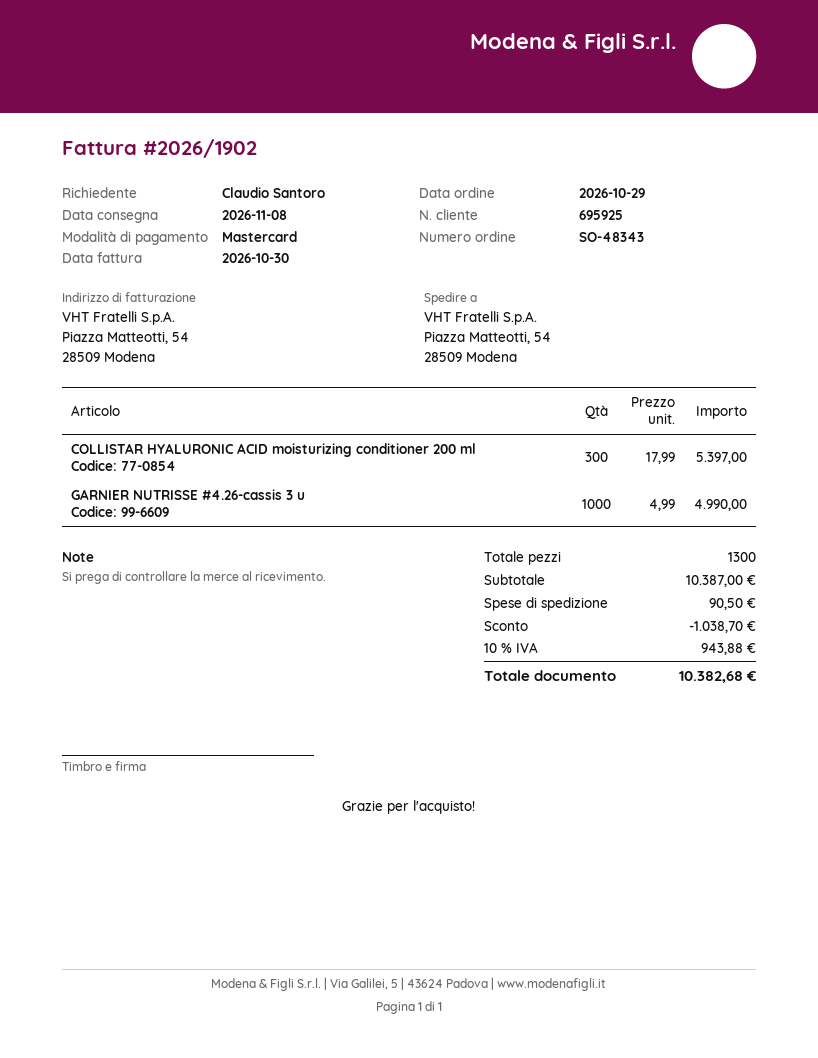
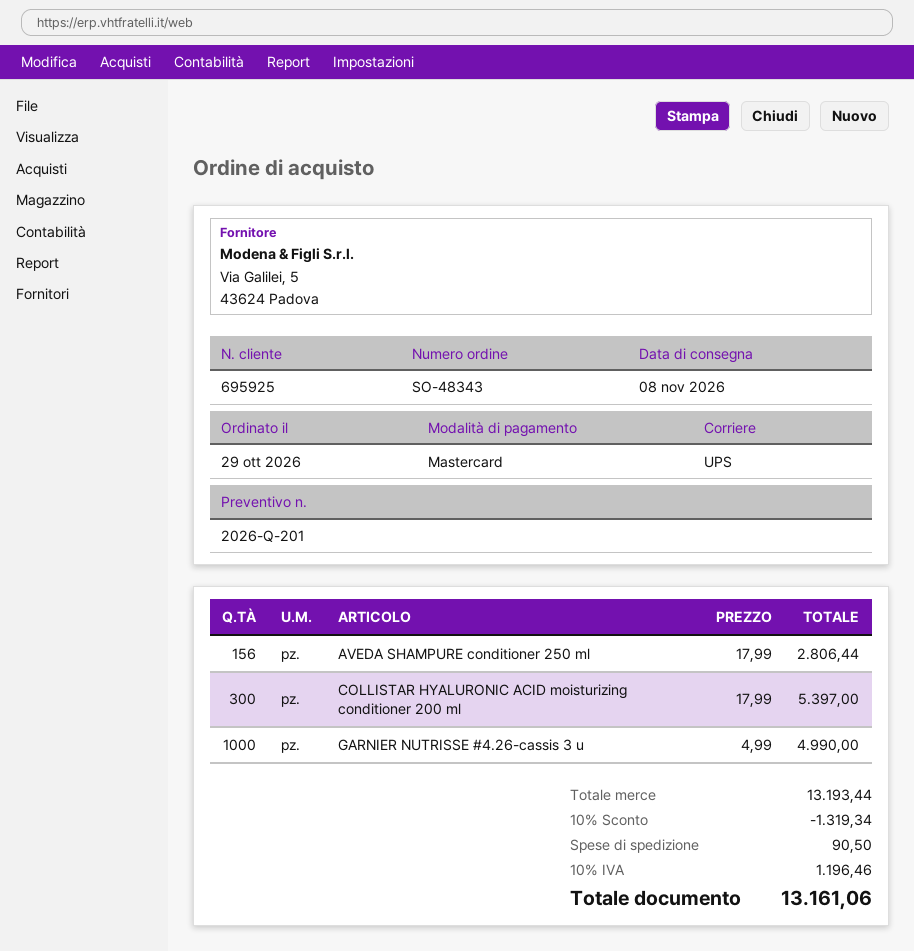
AVEDA SHAMPURE conditioner 250 ml: none -> 156 x 17.99 = 2806.44
subtotal: 10387.00 -> 13193.44
discount: 1038.70 -> 1319.34
tax: 10% = 943.88 -> 10% = 1196.46
total: 10382.68 -> 13161.06

